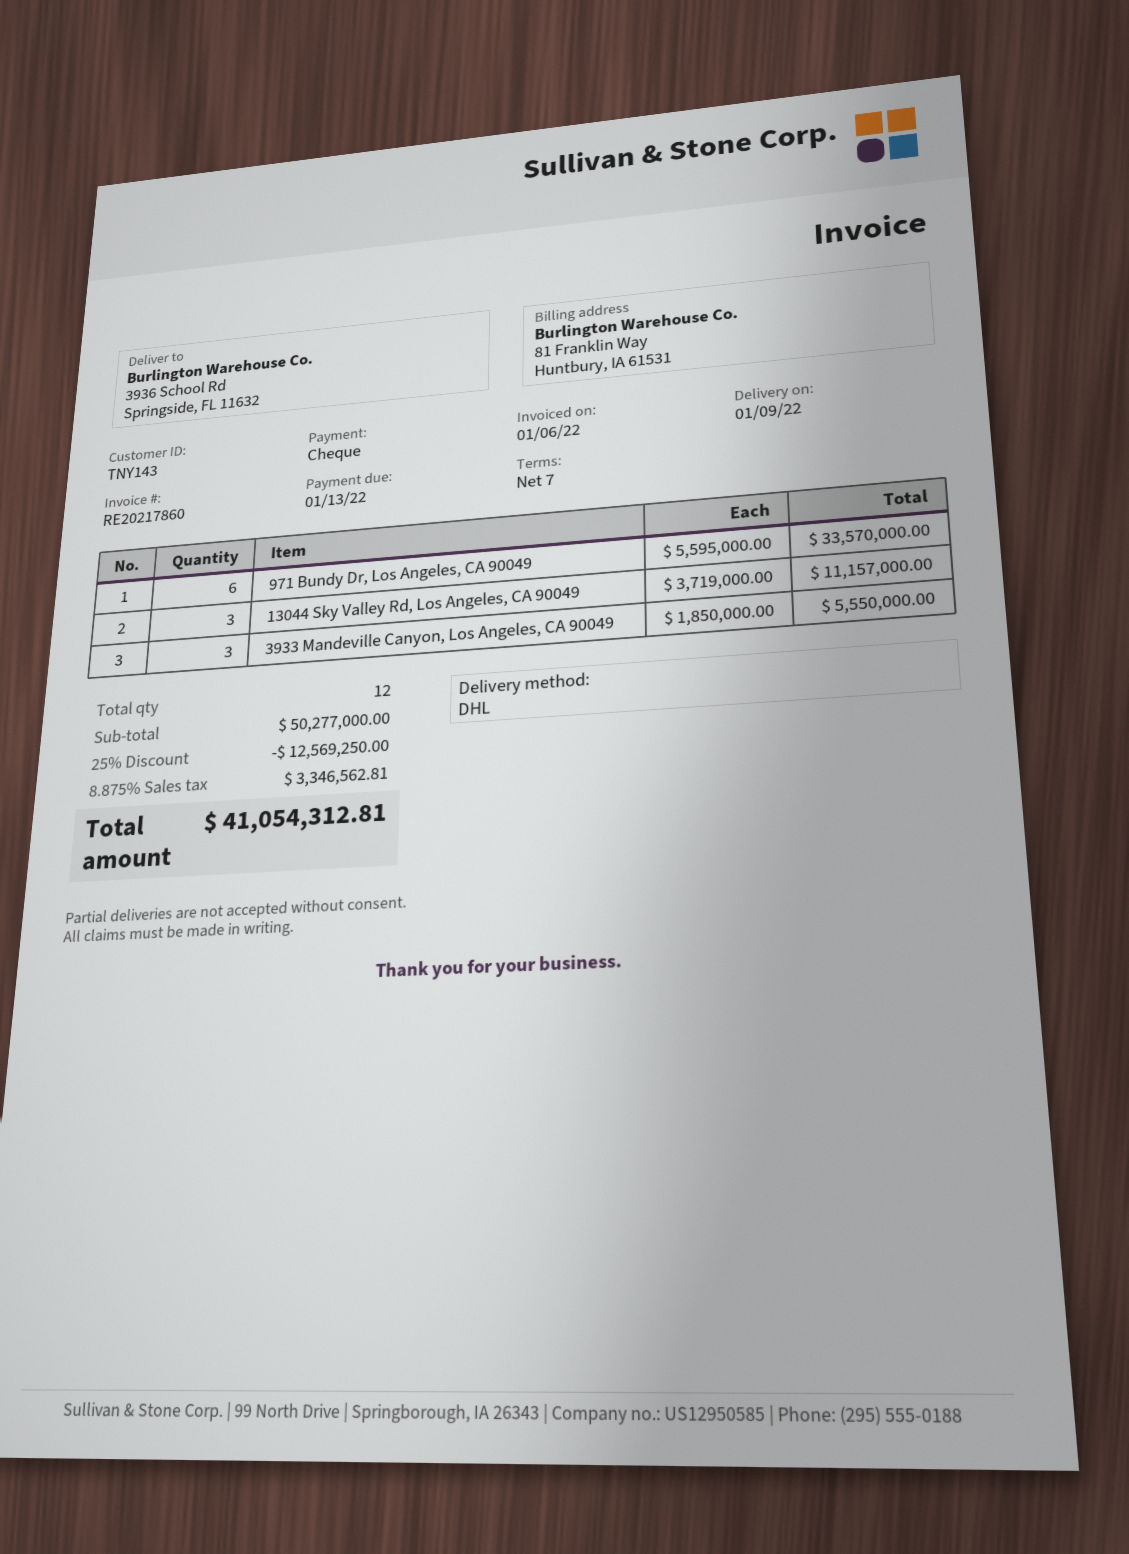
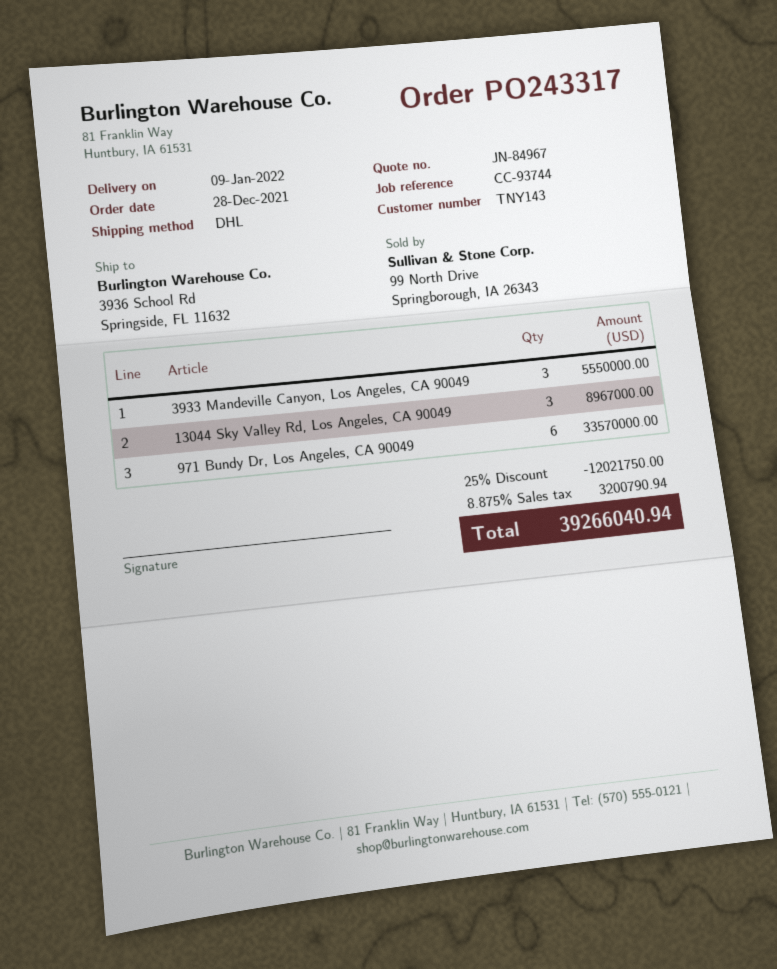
13044 Sky Valley Rd, Los Angeles, CA 90049: 3 for 11157000.00 -> 3 for 8967000.00
discount: 25% = 12569250.00 -> 25% = 12021750.00
tax: 8.875% = 3346562.81 -> 8.875% = 3200790.94
total: 41054312.81 -> 39266040.94

